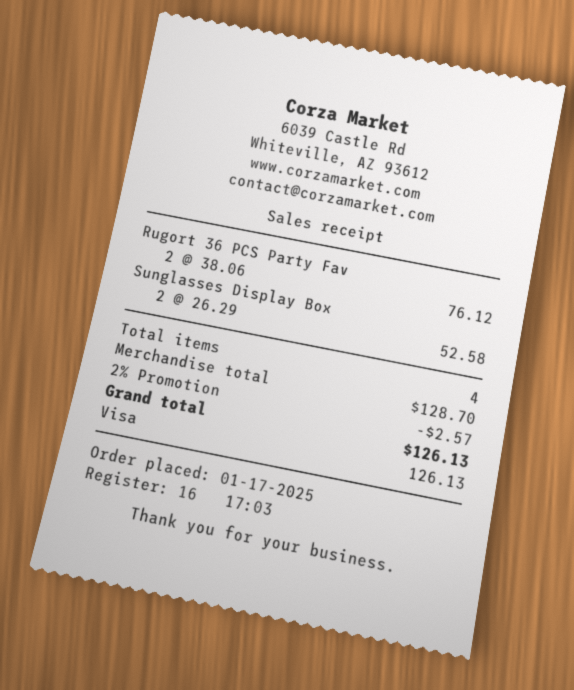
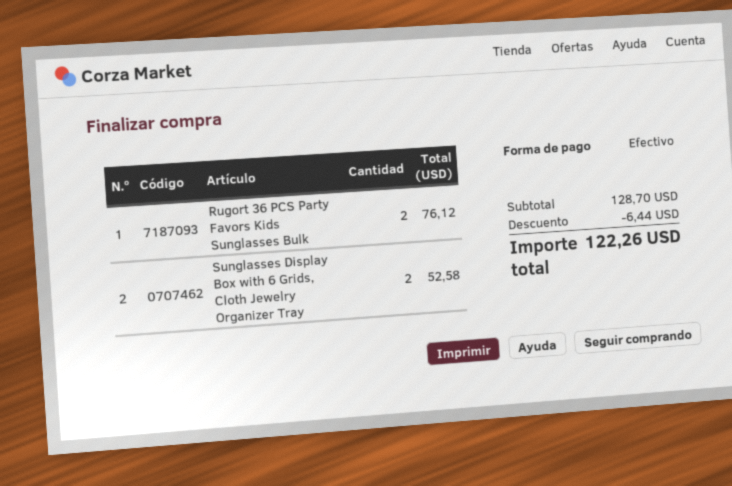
payment method: Visa -> cash
discount: 2.57 -> 6.44
total: 126.13 -> 122.26

